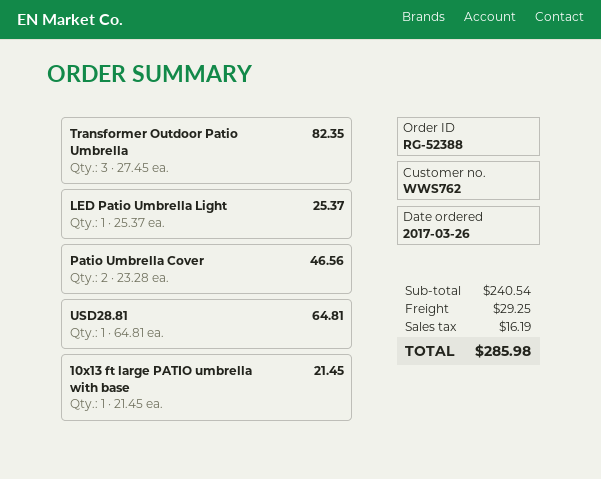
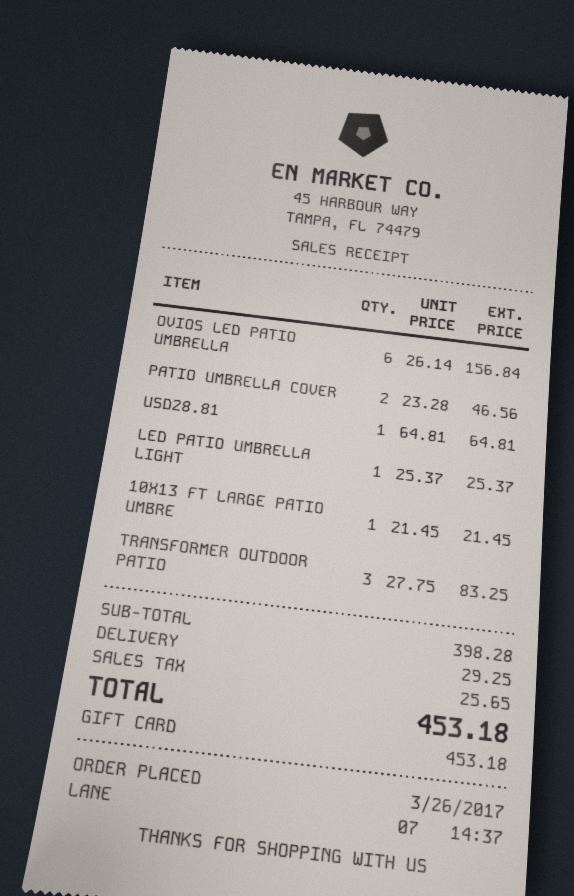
Transformer Outdoor Patio Umbrella: 3 x 27.45 = 82.35 -> 3 x 27.75 = 83.25
OVIOS LED PATIO UMBRELLA: none -> 6 x 26.14 = 156.84
subtotal: 240.54 -> 398.28
tax: 16.19 -> 25.65
total: 285.98 -> 453.18

